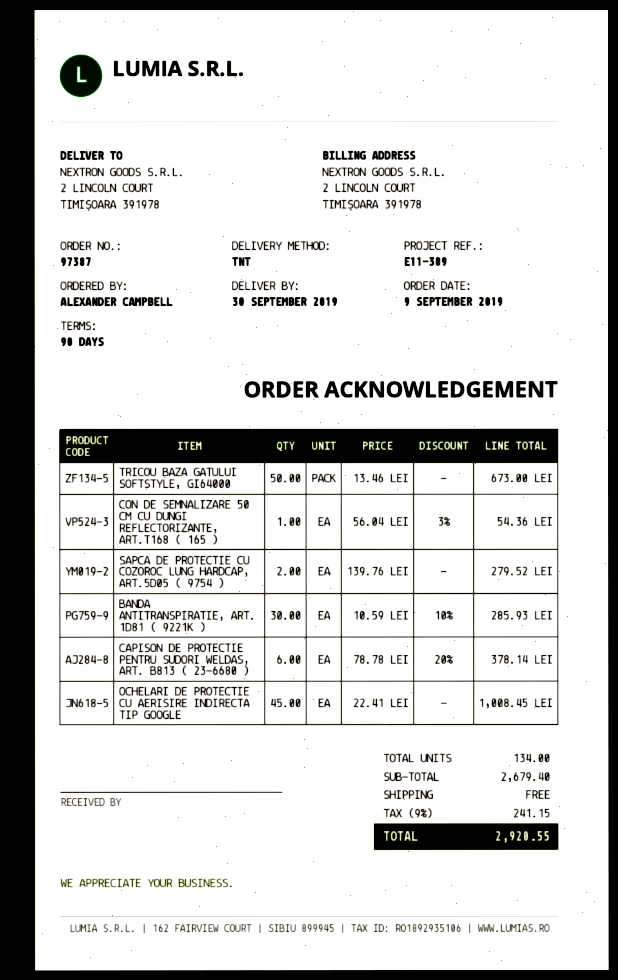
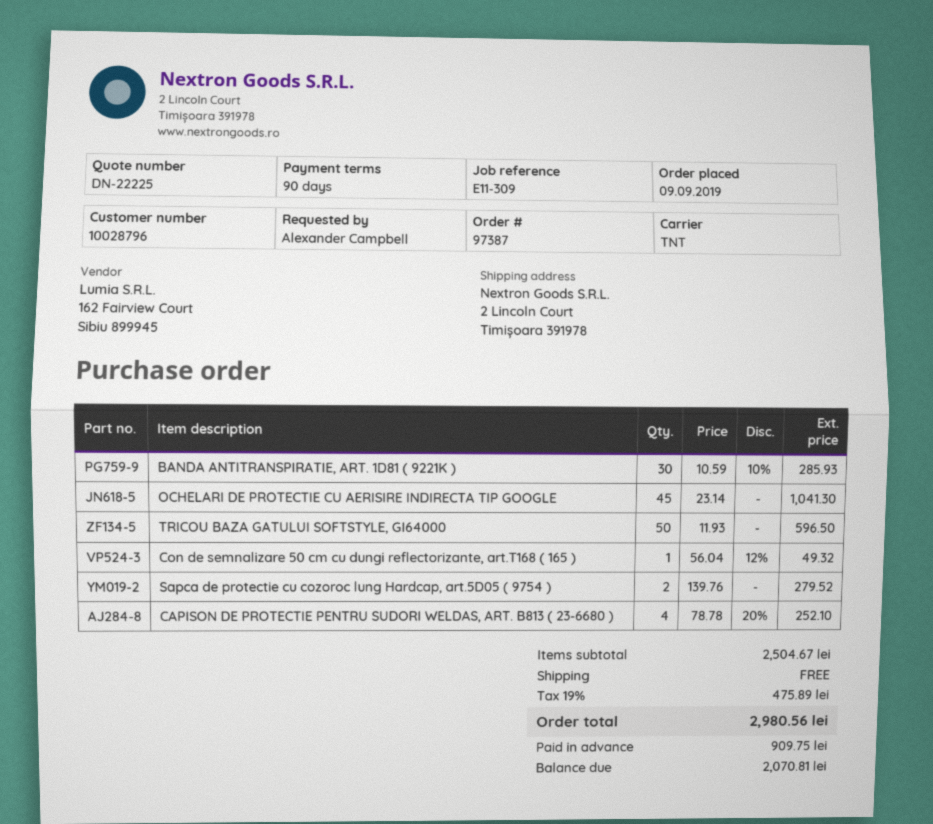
TRICOU BAZA GATULUI SOFTSTYLE, GI64000: 50 x 13.46 = 673.00 -> 50 x 11.93 = 596.50
CON DE SEMNALIZARE 50 CM CU DUNGI REFLECTORIZANTE, ART.T168 ( 165 ): 1 x 56.04 - 3% = 54.36 -> 1 x 56.04 - 12% = 49.32
CAPISON DE PROTECTIE PENTRU SUDORI WELDAS, ART. B813 ( 23-6680 ): 6 x 78.78 - 20% = 378.14 -> 4 x 78.78 - 20% = 252.10
OCHELARI DE PROTECTIE CU AERISIRE INDIRECTA TIP GOOGLE: 45 x 22.41 = 1008.45 -> 45 x 23.14 = 1041.30
subtotal: 2679.40 -> 2504.67
tax: 9% = 241.15 -> 19% = 475.89
total: 2920.55 -> 2980.56

